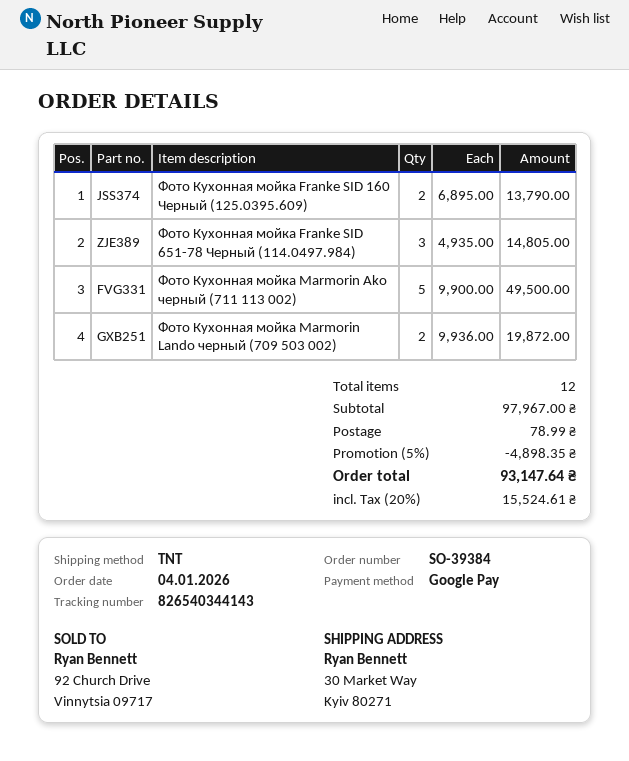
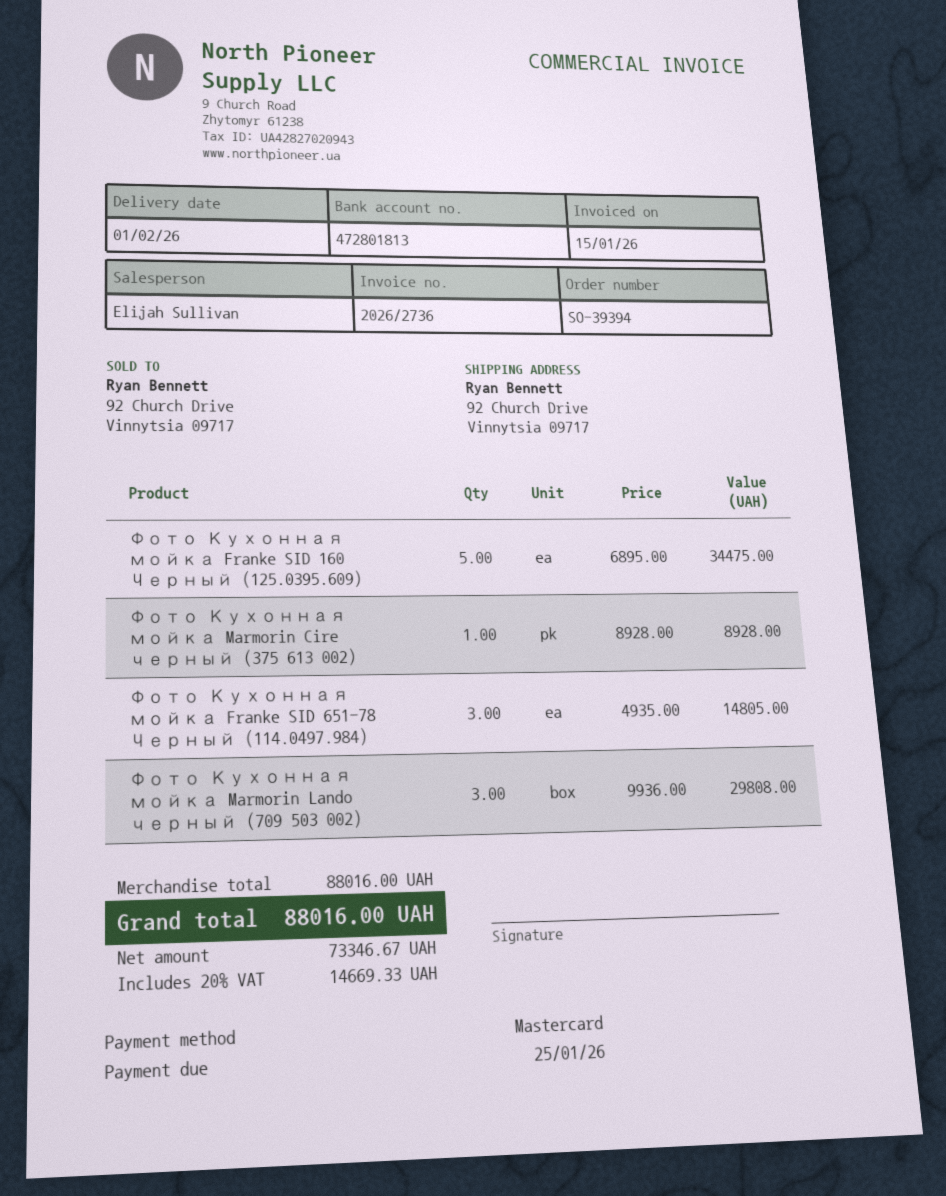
order number: SO-39384 -> SO-39394
payment method: Google Pay -> Mastercard
ship to: 30 Market Way, Kyiv 80271 -> 92 Church Drive, Vinnytsia 09717
Фото Кухонная мойка Franke SID 160 Черный (125.0395.609): 2 x 6895.00 = 13790.00 -> 5 x 6895.00 = 34475.00
Фото Кухонная мойка Marmorin Ako черный (711 113 002): 5 x 9900.00 = 49500.00 -> none
Фото Кухонная мойка Marmorin Lando черный (709 503 002): 2 x 9936.00 = 19872.00 -> 3 x 9936.00 = 29808.00
Фото Кухонная мойка Marmorin Cire черный (375 613 002): none -> 1 x 8928.00 = 8928.00
subtotal: 97967.00 -> 88016.00
discount: 5% = 4898.35 -> none
shipping: 78.99 -> none
tax: 20% = 15524.61 -> 20% = 14669.33
total: 93147.64 -> 88016.00

